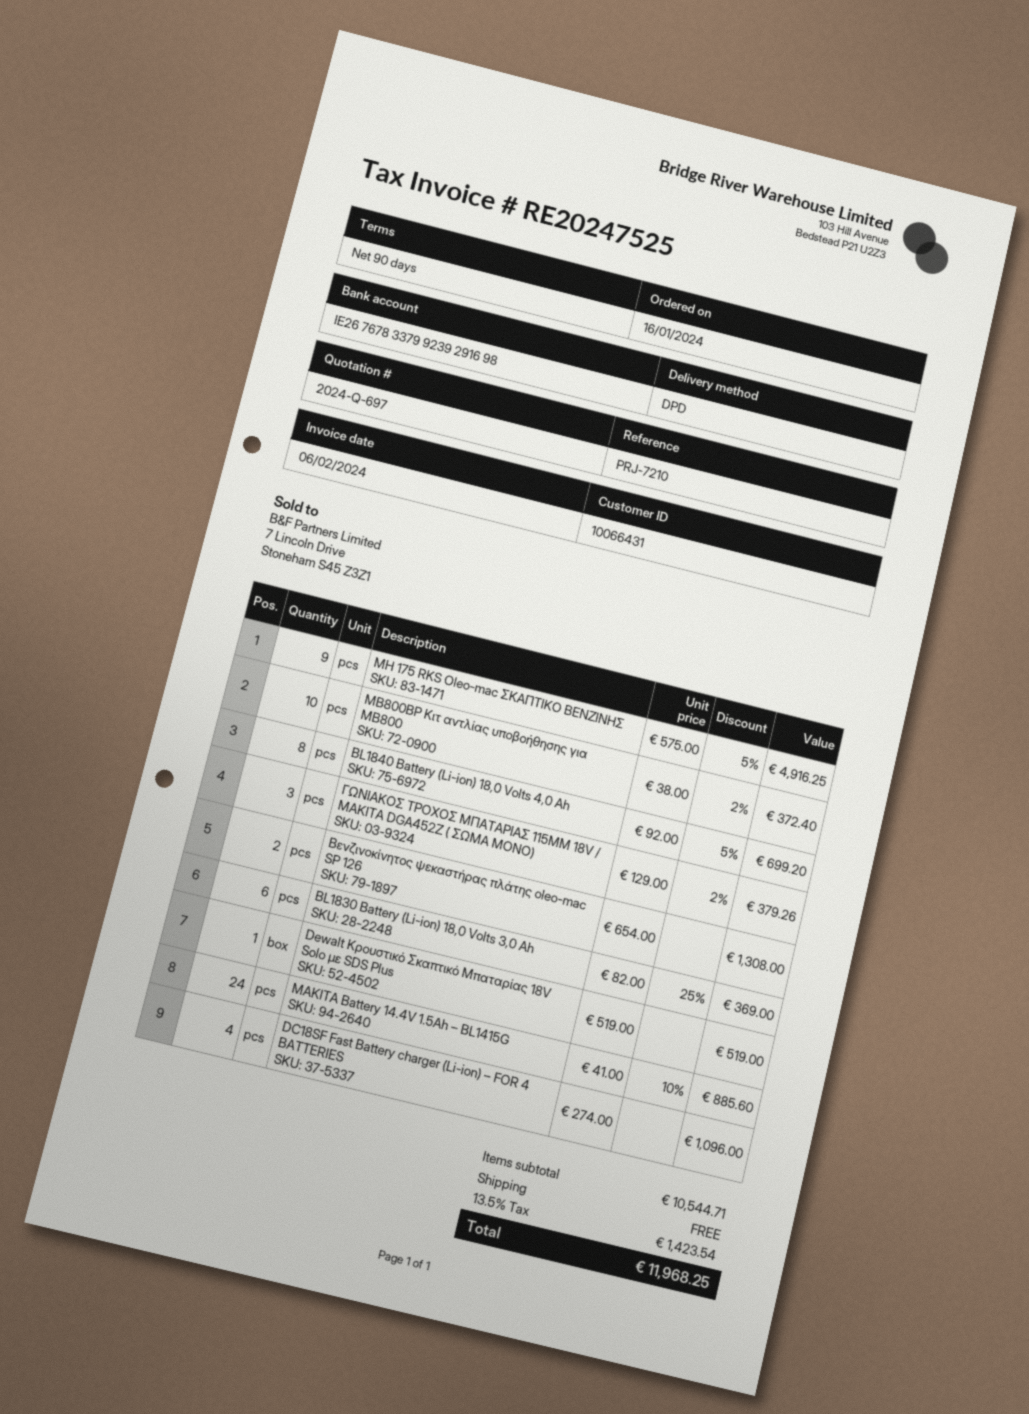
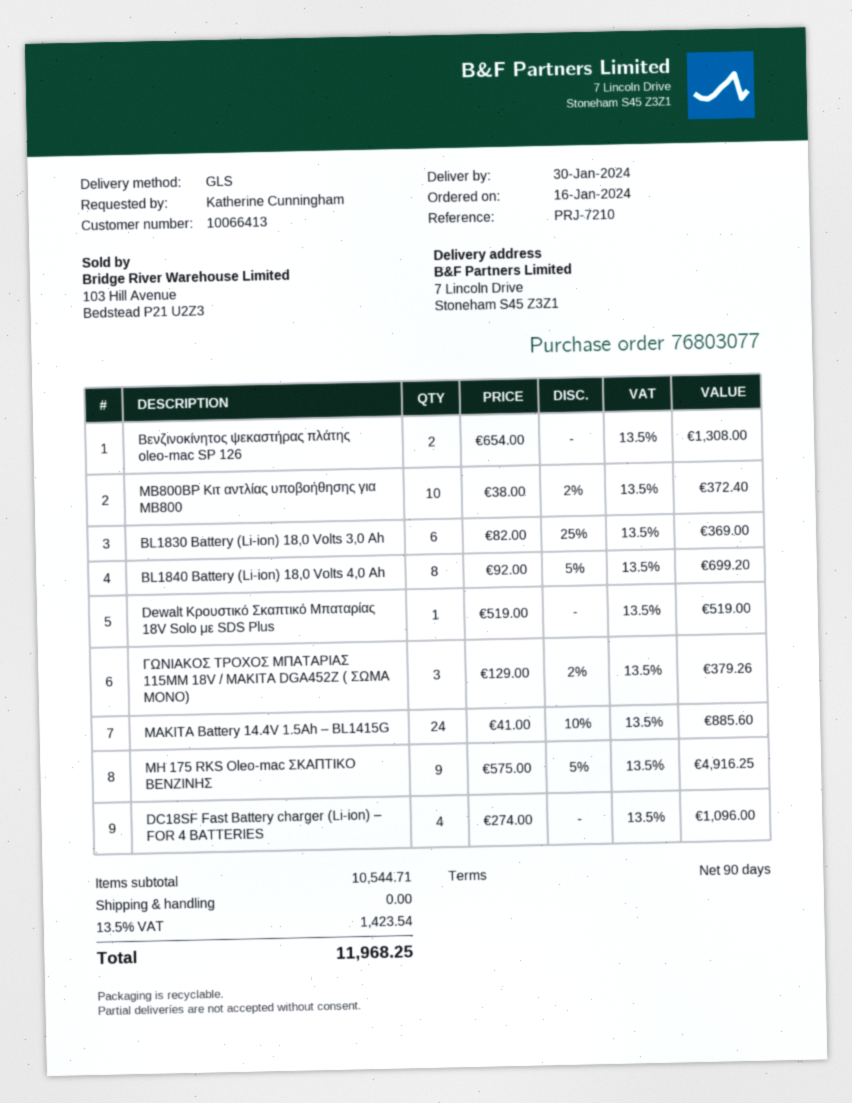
customer number: 10066431 -> 10066413
shipping method: DPD -> GLS

